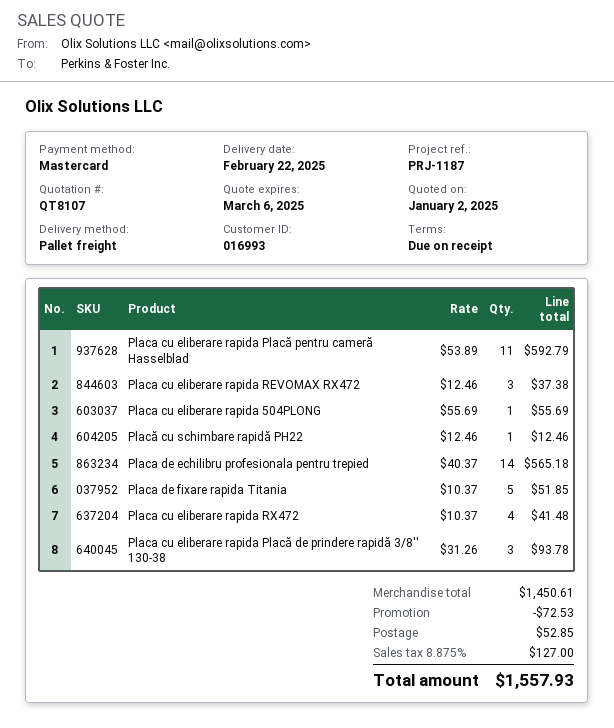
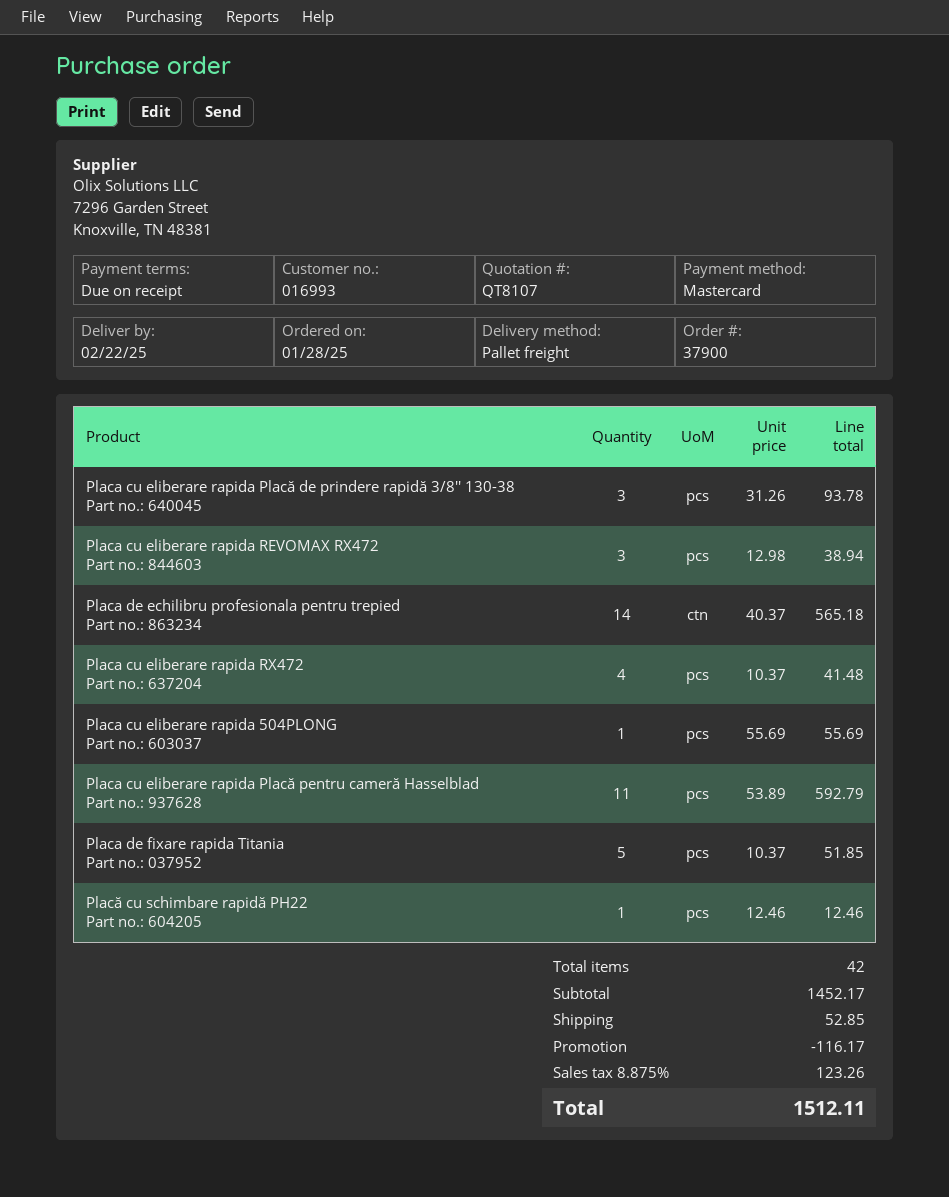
Placa cu eliberare rapida REVOMAX RX472: 3 x 12.46 = 37.38 -> 3 x 12.98 = 38.94
subtotal: 1450.61 -> 1452.17
discount: 72.53 -> 116.17
tax: 8.875% = 127.00 -> 8.875% = 123.26
total: 1557.93 -> 1512.11

